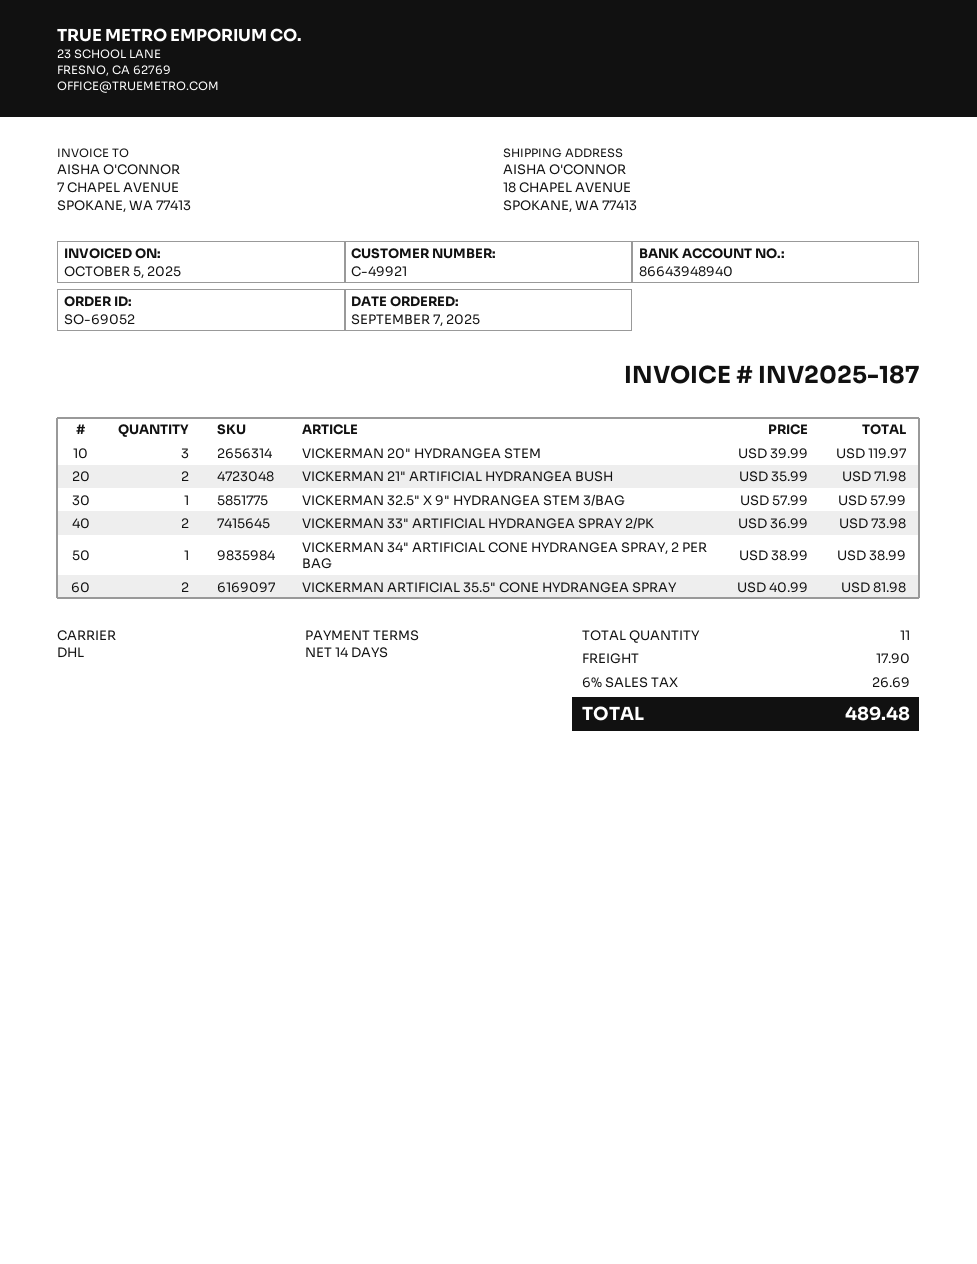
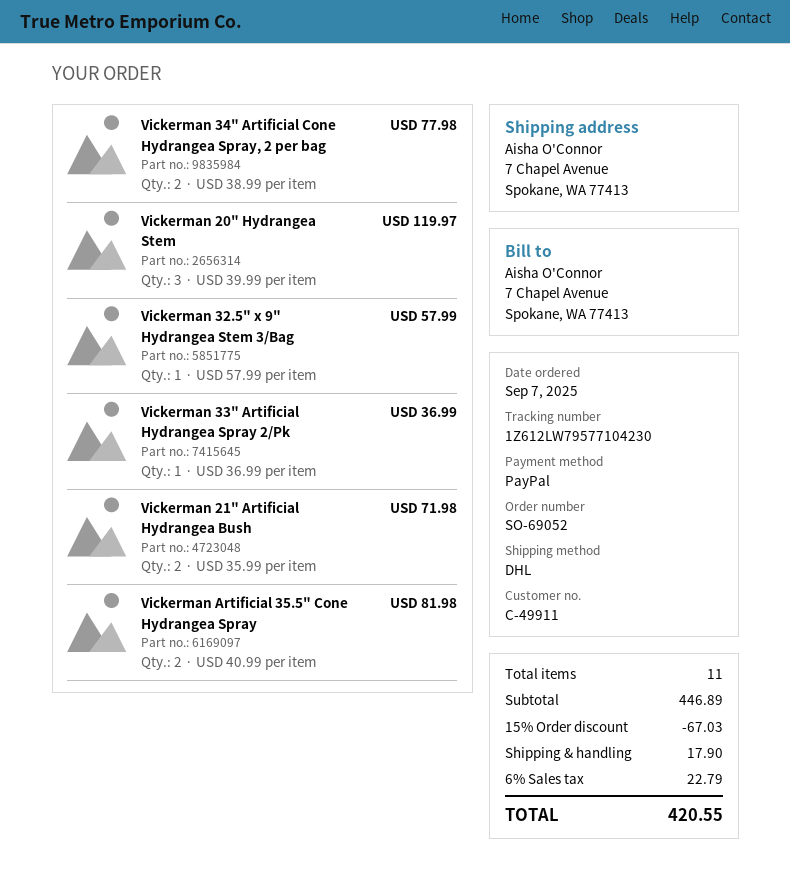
customer number: C-49921 -> C-49911
ship to: 18 CHAPEL AVENUE, SPOKANE, WA 77413 -> 7 Chapel Avenue, Spokane, WA 77413
VICKERMAN 33" ARTIFICIAL HYDRANGEA SPRAY 2/PK: 2 x 36.99 = 73.98 -> 1 x 36.99 = 36.99
VICKERMAN 34" ARTIFICIAL CONE HYDRANGEA SPRAY, 2 PER BAG: 1 x 38.99 = 38.99 -> 2 x 38.99 = 77.98
discount: none -> 15% = 67.03
tax: 6% = 26.69 -> 6% = 22.79
total: 489.48 -> 420.55

